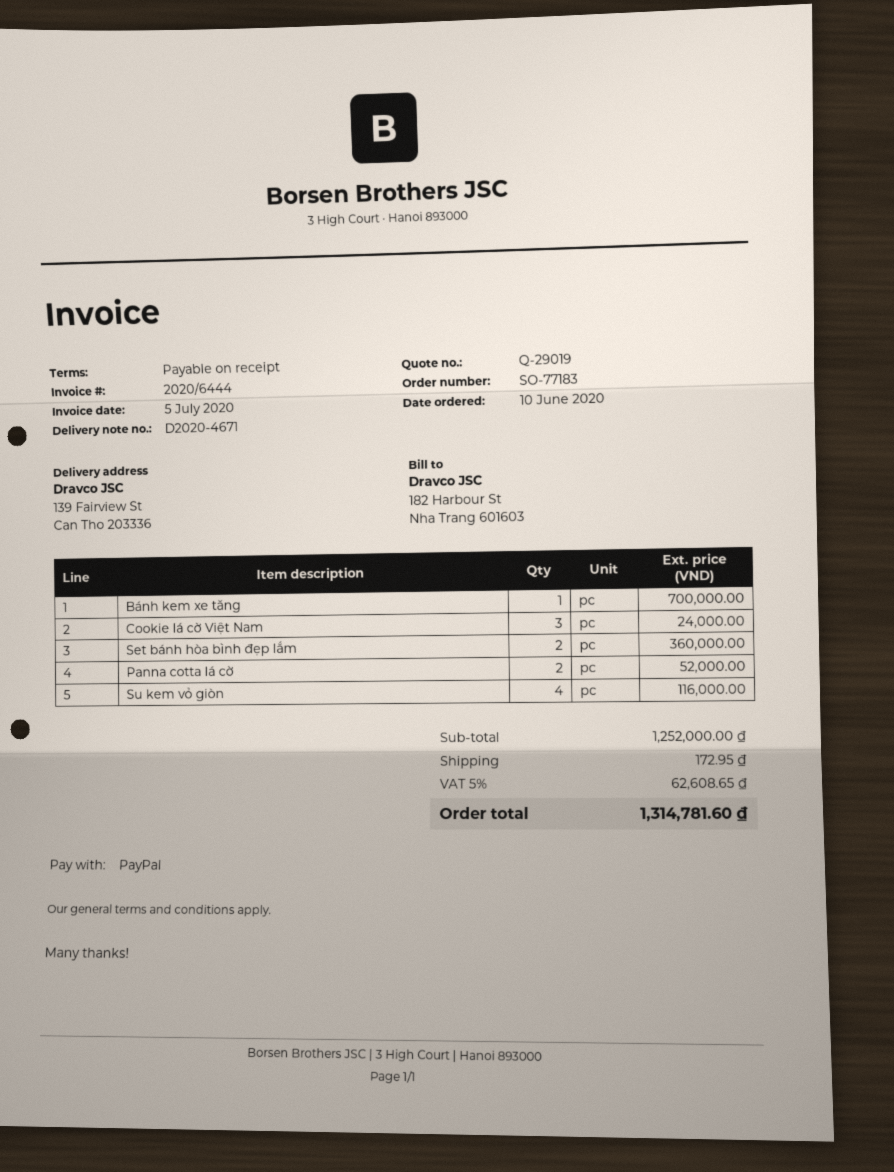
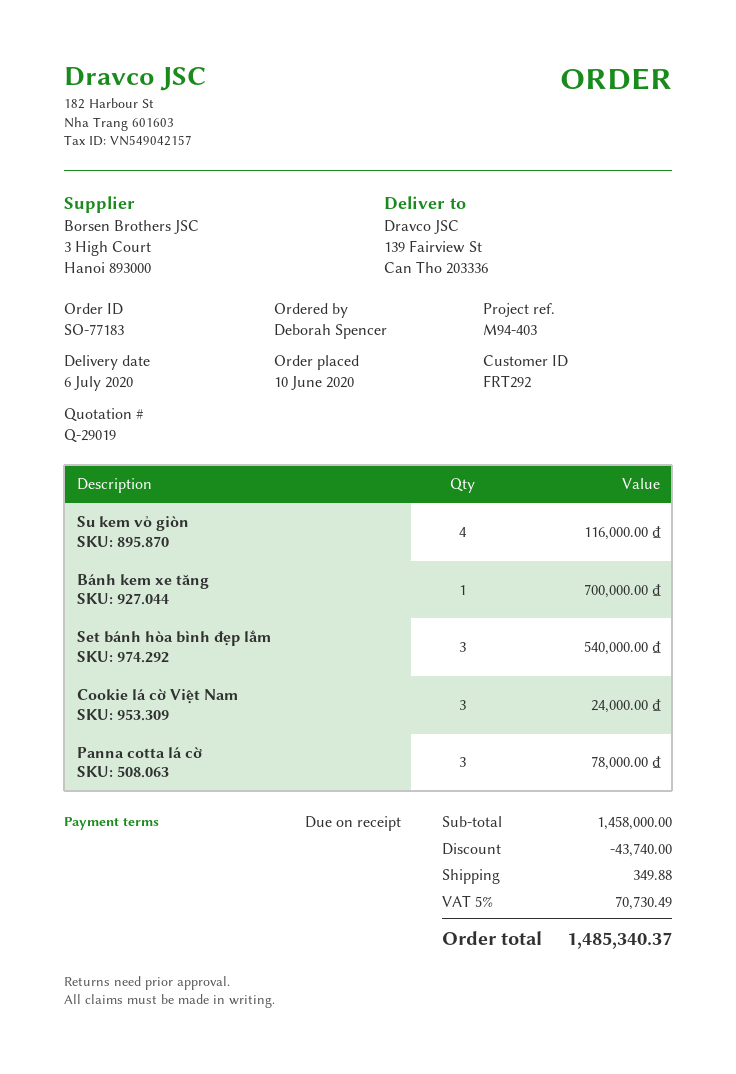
Set bánh hòa bình đẹp lắm: 2 for 360000.00 -> 3 for 540000.00
Panna cotta lá cờ: 2 for 52000.00 -> 3 for 78000.00
subtotal: 1252000.00 -> 1458000.00
discount: none -> 43740.00
shipping: 172.95 -> 349.88
tax: 5% = 62608.65 -> 5% = 70730.49
total: 1314781.60 -> 1485340.37

